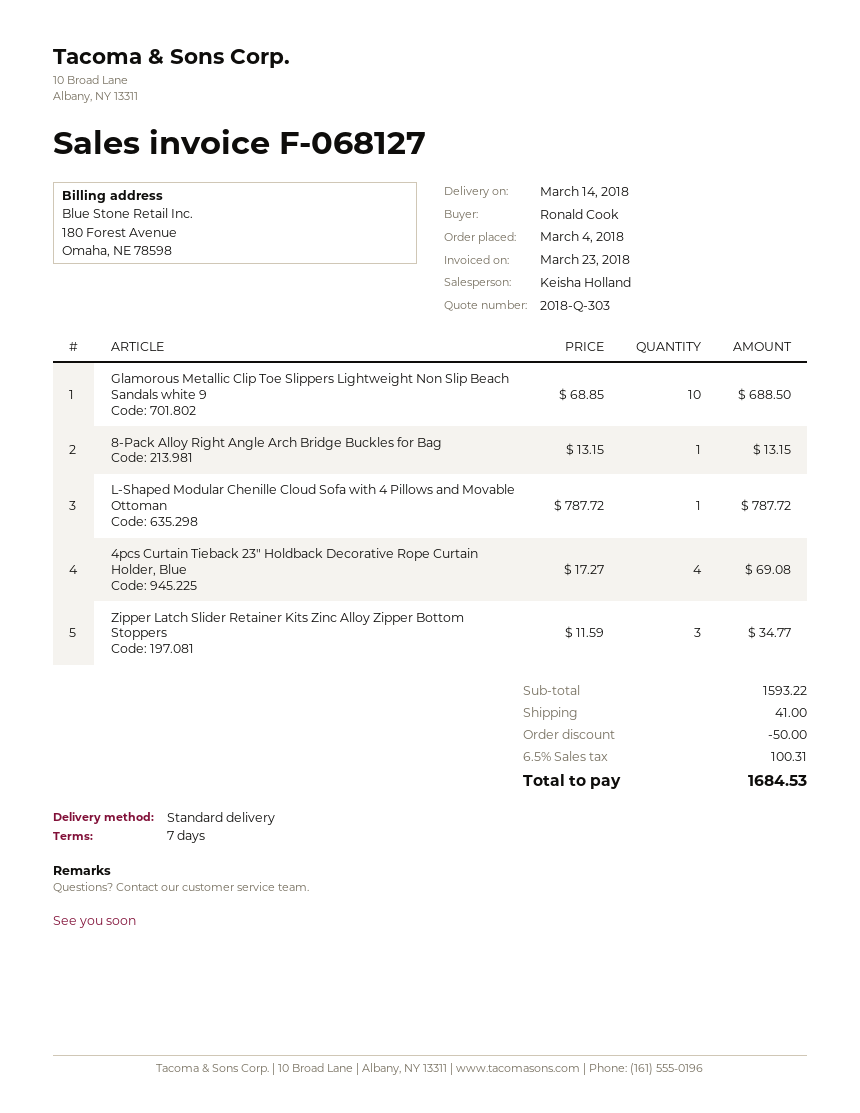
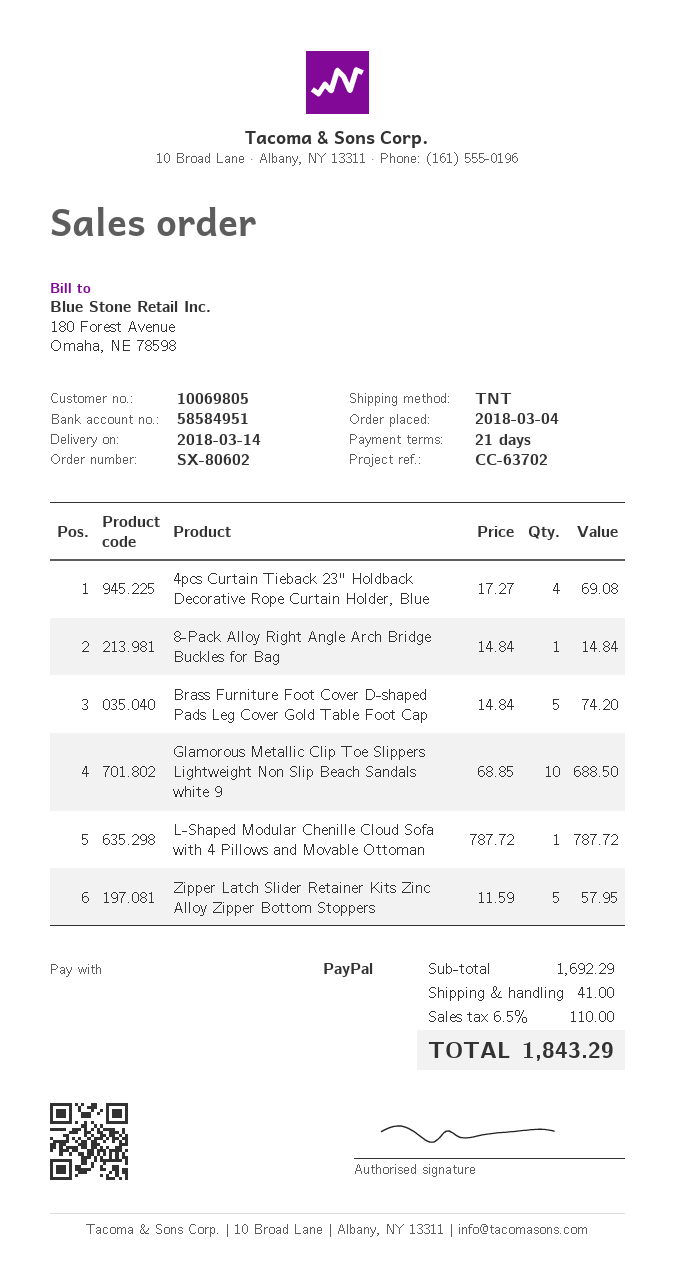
payment terms: 7 days -> 21 days
shipping method: standard -> TNT
8-Pack Alloy Right Angle Arch Bridge Buckles for Bag: 1 x 13.15 = 13.15 -> 1 x 14.84 = 14.84
Zipper Latch Slider Retainer Kits Zinc Alloy Zipper Bottom Stoppers: 3 x 11.59 = 34.77 -> 5 x 11.59 = 57.95
Brass Furniture Foot Cover D-shaped Pads Leg Cover Gold Table Foot Cap: none -> 5 x 14.84 = 74.20
subtotal: 1593.22 -> 1692.29
discount: 50.00 -> none
tax: 6.5% = 100.31 -> 6.5% = 110.00
total: 1684.53 -> 1843.29

